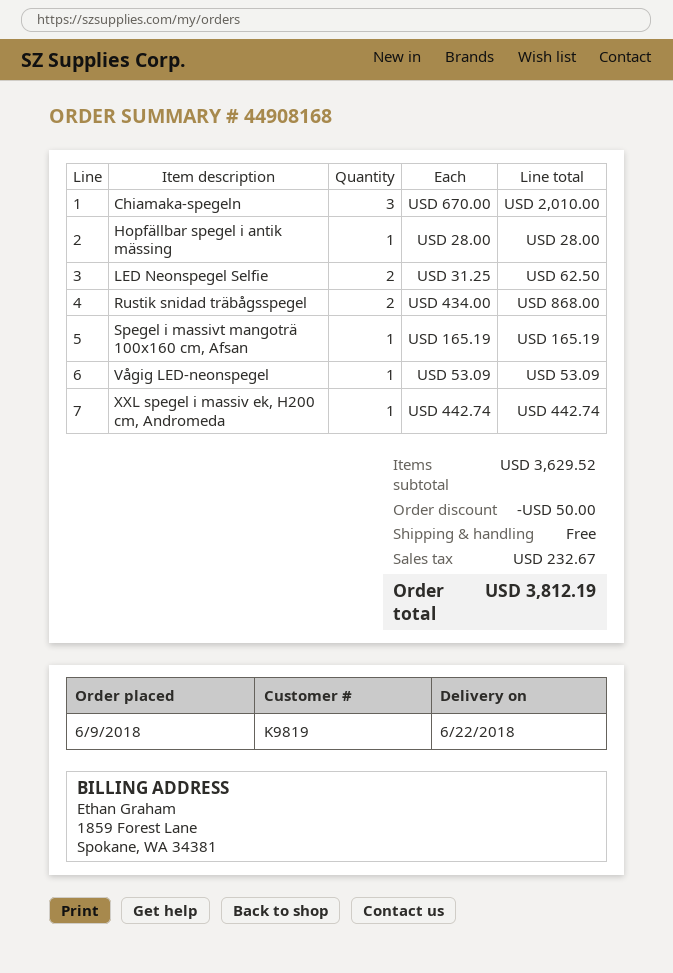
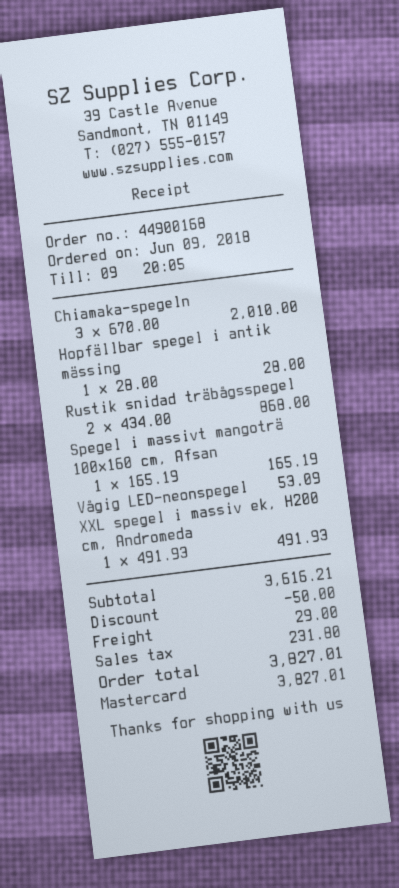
order number: 44908168 -> 44900168
LED Neonspegel Selfie: 2 x 31.25 = 62.50 -> none
XXL spegel i massiv ek, H200 cm, Andromeda: 1 x 442.74 = 442.74 -> 1 x 491.93 = 491.93
subtotal: 3629.52 -> 3616.21
shipping: 0.00 -> 29.00
tax: 232.67 -> 231.80
total: 3812.19 -> 3827.01

